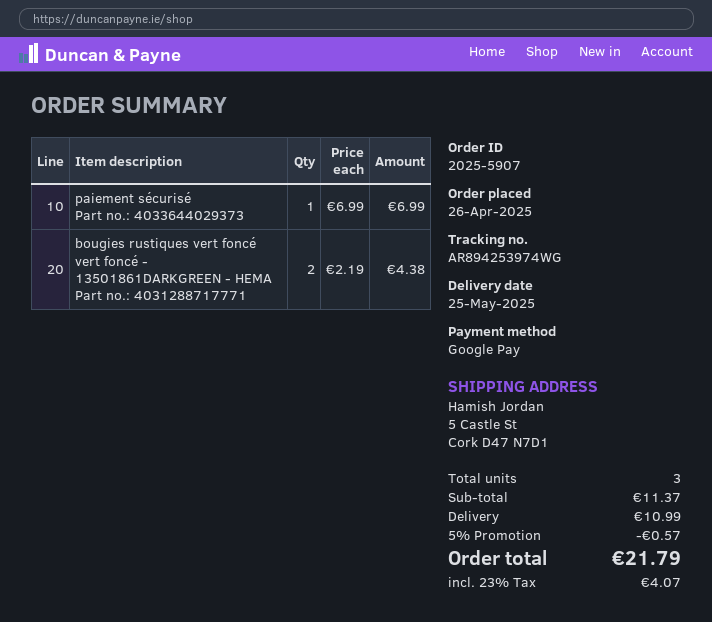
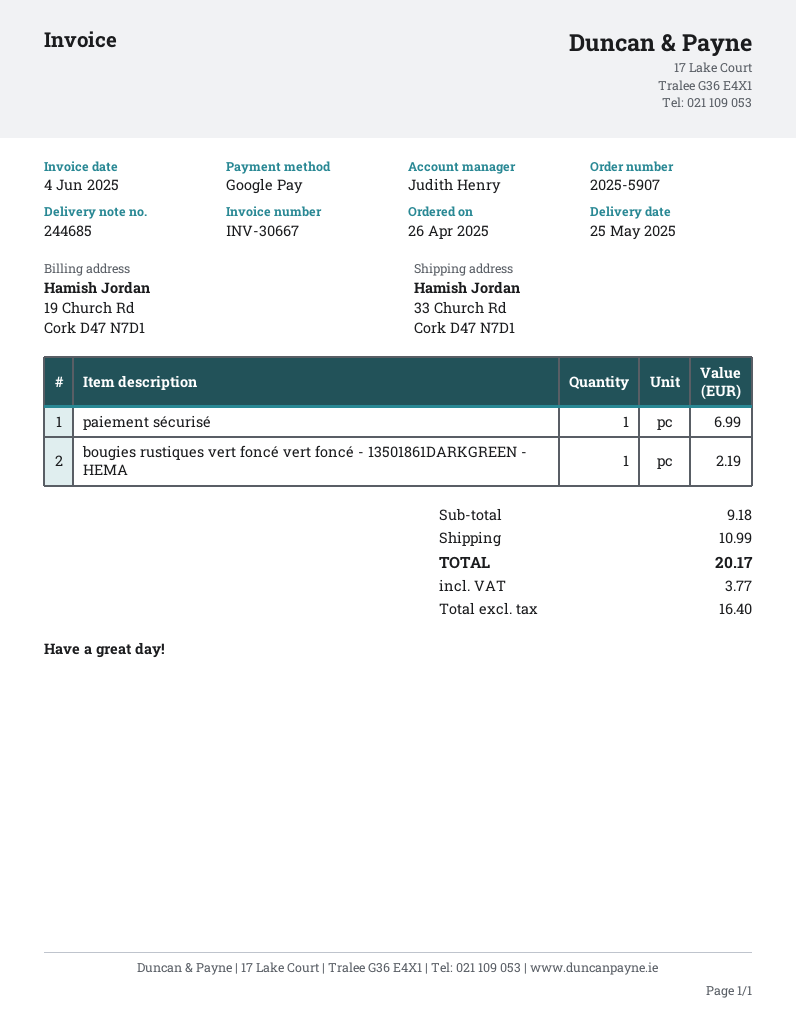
ship to: 5 Castle St, Cork D47 N7D1 -> 33 Church Rd, Cork D47 N7D1
bougies rustiques vert foncé vert foncé - 13501861DARKGREEN - HEMA: 2 for 4.38 -> 1 for 2.19
subtotal: 11.37 -> 9.18
discount: 5% = 0.57 -> none
tax: 4.07 -> 3.77
total: 21.79 -> 20.17

